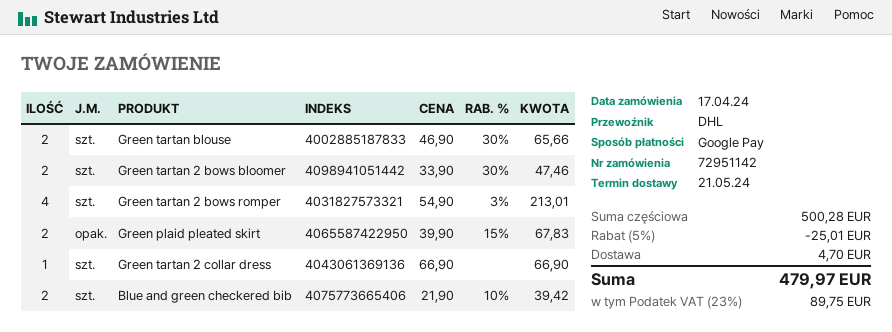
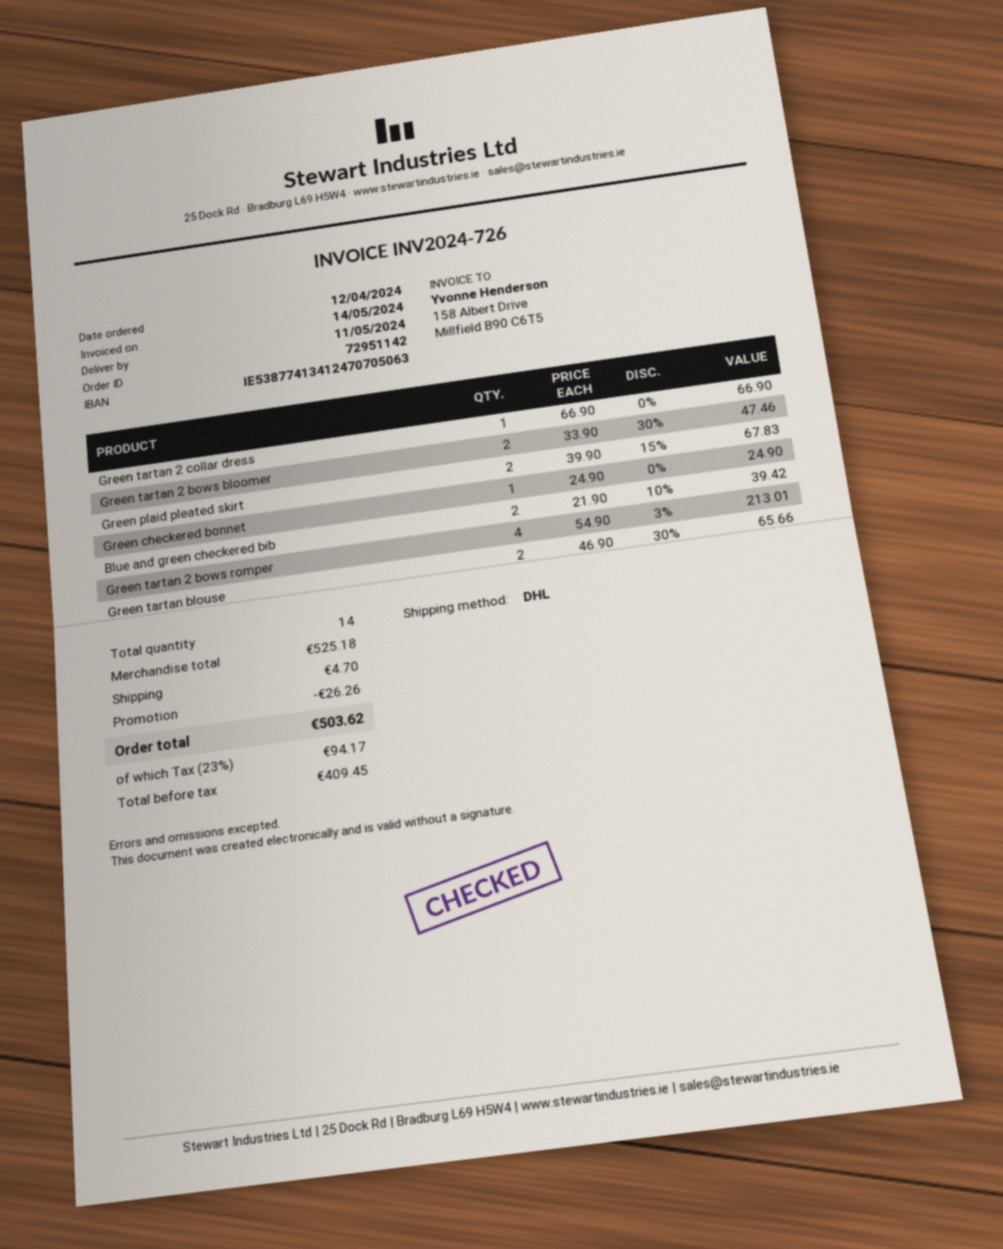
order date: 2024-04-17 -> 2024-04-12
delivery date: 2024-05-21 -> 2024-05-11
Green checkered bonnet: none -> 1 x 24.90 = 24.90
subtotal: 500.28 -> 525.18
discount: 25.01 -> 26.26
tax: 23% = 89.75 -> 23% = 94.17
total: 479.97 -> 503.62

